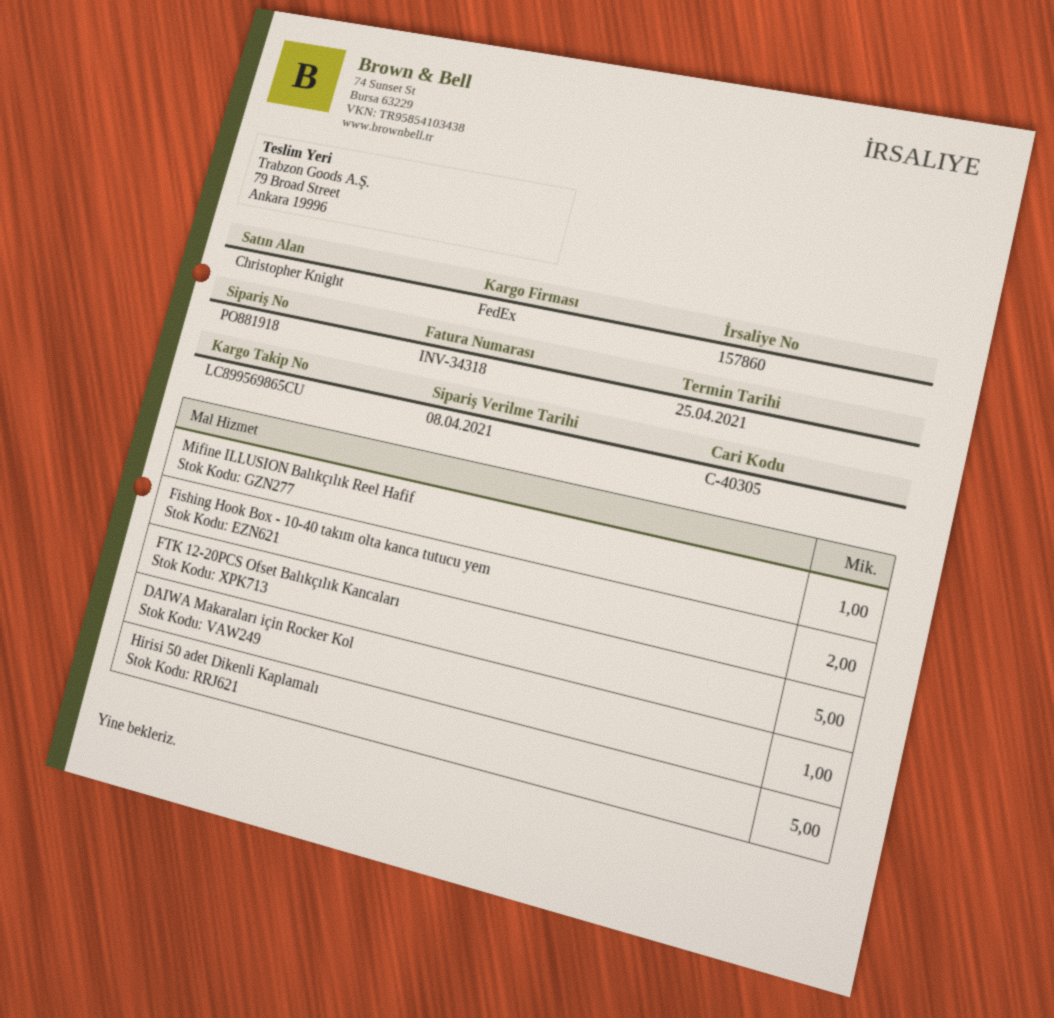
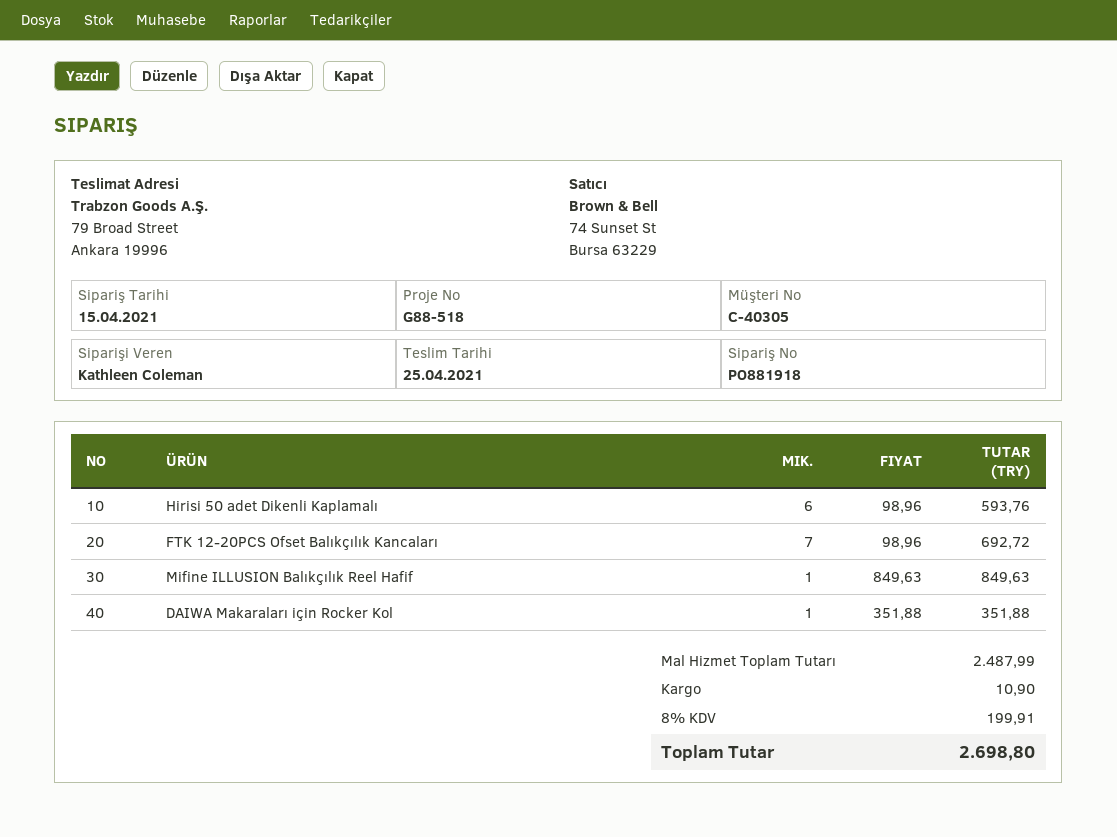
order date: 2021-04-08 -> 2021-04-15
ordered by: Christopher Knight -> Kathleen Coleman
Fishing Hook Box - 10-40 takım olta kanca tutucu yem: 2 -> none
FTK 12-20PCS Ofset Balıkçılık Kancaları: 5 -> 7
Hirisi 50 adet Dikenli Kaplamalı: 5 -> 6

